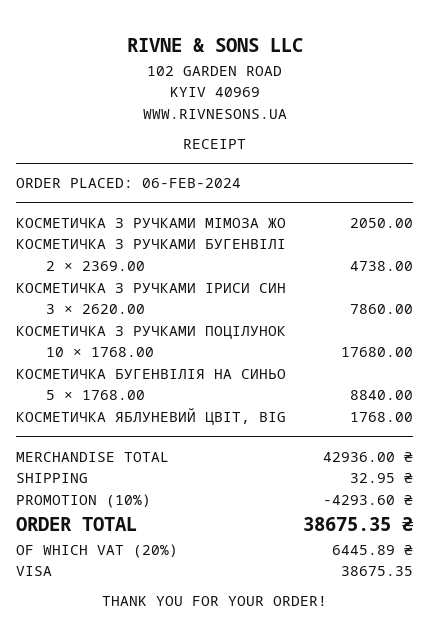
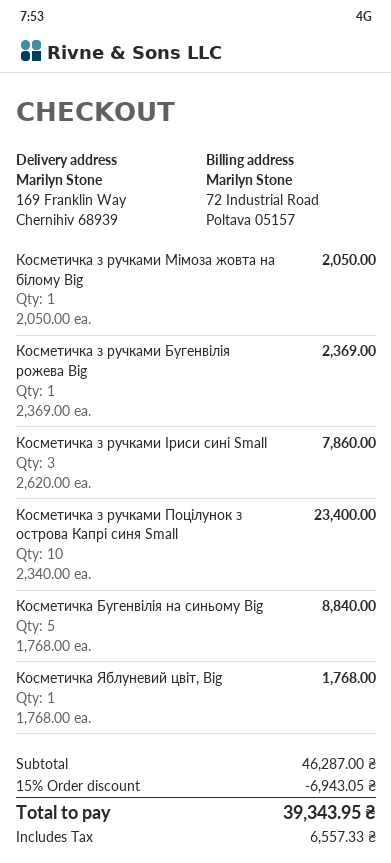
КОСМЕТИЧКА З РУЧКАМИ БУГЕНВІЛІ: 2 x 2369.00 = 4738.00 -> 1 x 2369.00 = 2369.00
КОСМЕТИЧКА З РУЧКАМИ ПОЦІЛУНОК: 10 x 1768.00 = 17680.00 -> 10 x 2340.00 = 23400.00
subtotal: 42936.00 -> 46287.00
discount: 10% = 4293.60 -> 15% = 6943.05
shipping: 32.95 -> none
tax: 6445.89 -> 6557.33
total: 38675.35 -> 39343.95

